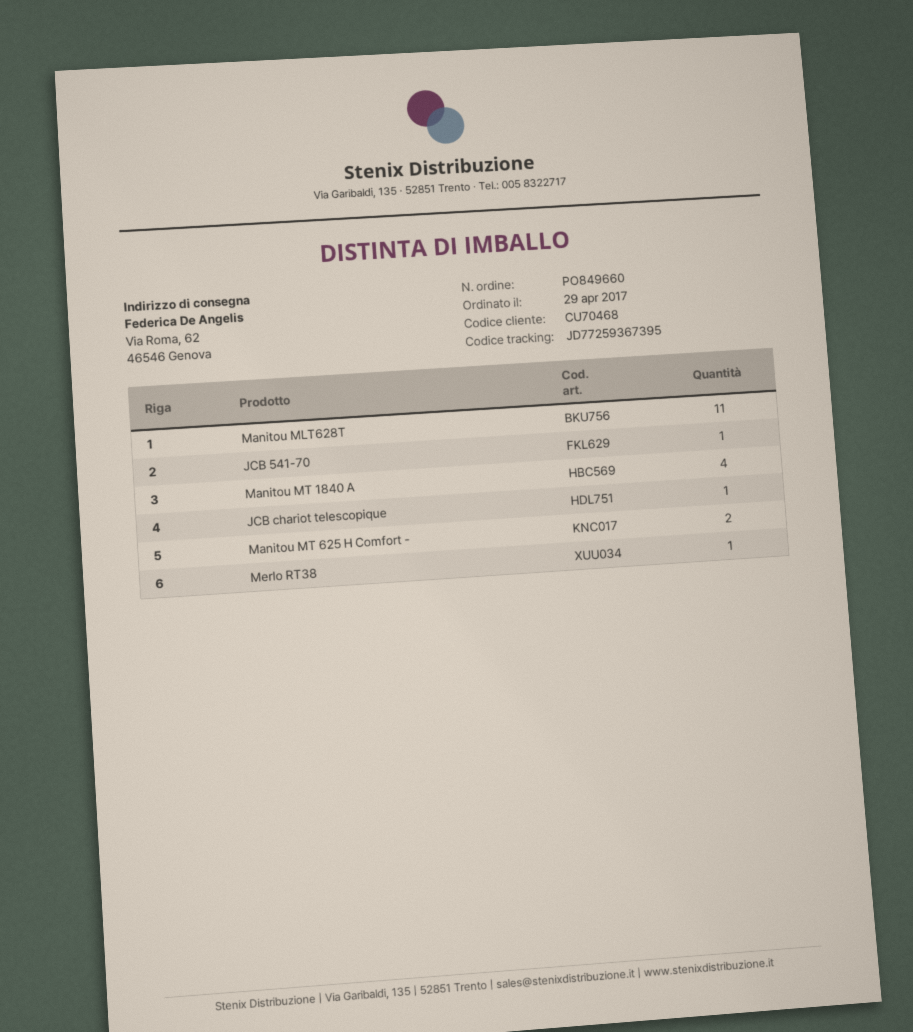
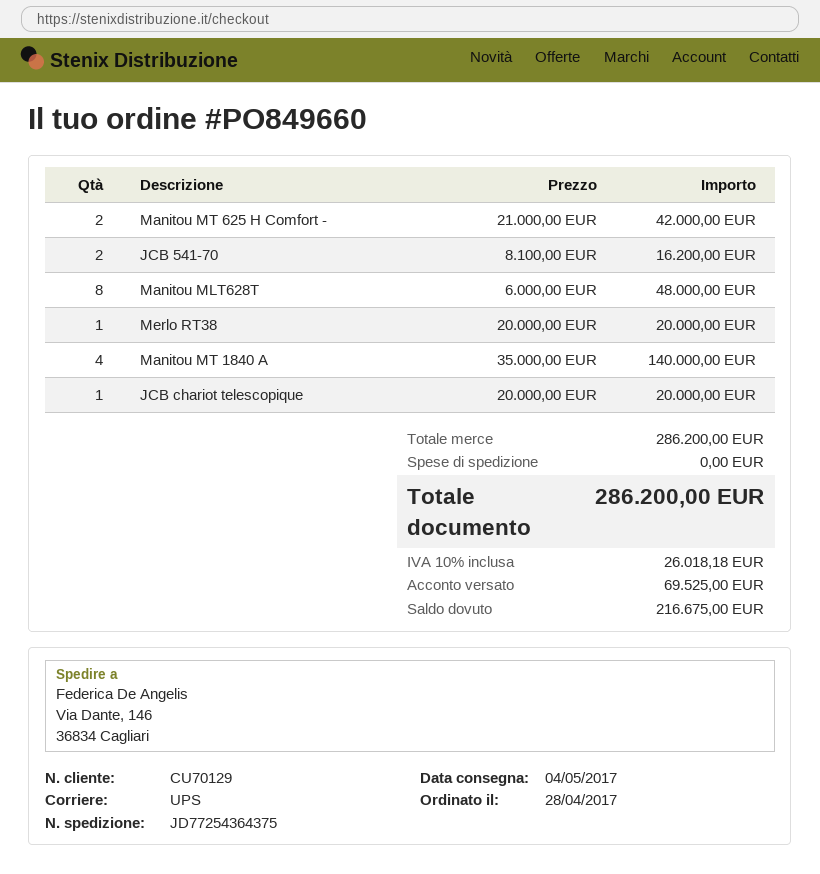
order date: 2017-04-29 -> 2017-04-28
customer number: CU70468 -> CU70129
tracking number: JD77259367395 -> JD77254364375
ship to: Via Roma, 62, 46546 Genova -> Via Dante, 146, 36834 Cagliari
Manitou MLT628T: 11 -> 8
JCB 541-70: 1 -> 2

